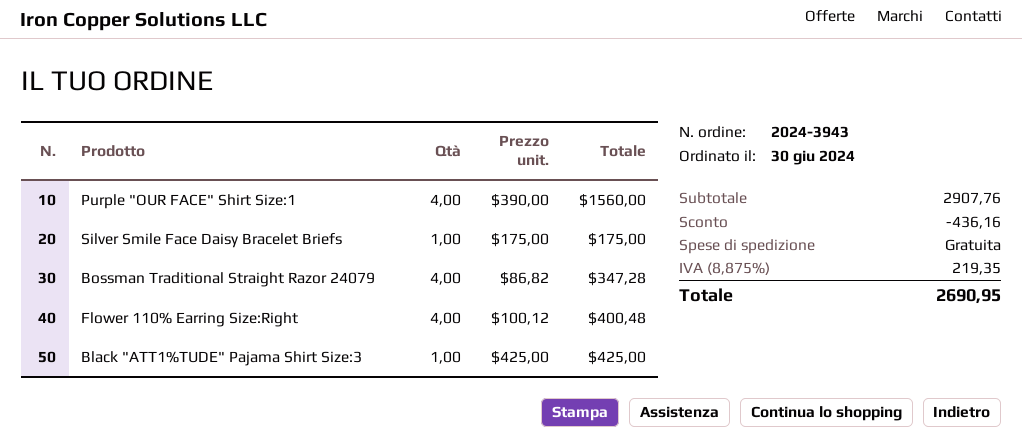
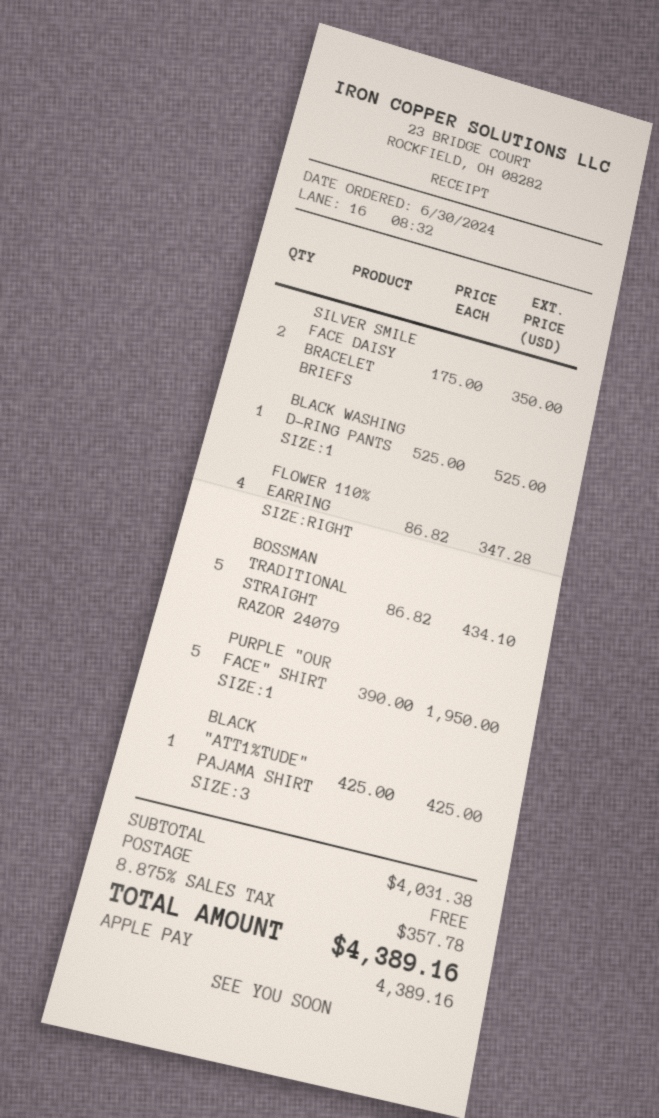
Purple "OUR FACE" Shirt Size:1: 4 x 390.00 = 1560.00 -> 5 x 390.00 = 1950.00
Silver Smile Face Daisy Bracelet Briefs: 1 x 175.00 = 175.00 -> 2 x 175.00 = 350.00
Bossman Traditional Straight Razor 24079: 4 x 86.82 = 347.28 -> 5 x 86.82 = 434.10
Flower 110% Earring Size:Right: 4 x 100.12 = 400.48 -> 4 x 86.82 = 347.28
BLACK WASHING D-RING PANTS SIZE:1: none -> 1 x 525.00 = 525.00
subtotal: 2907.76 -> 4031.38
discount: 436.16 -> none
tax: 8.875% = 219.35 -> 8.875% = 357.78
total: 2690.95 -> 4389.16

